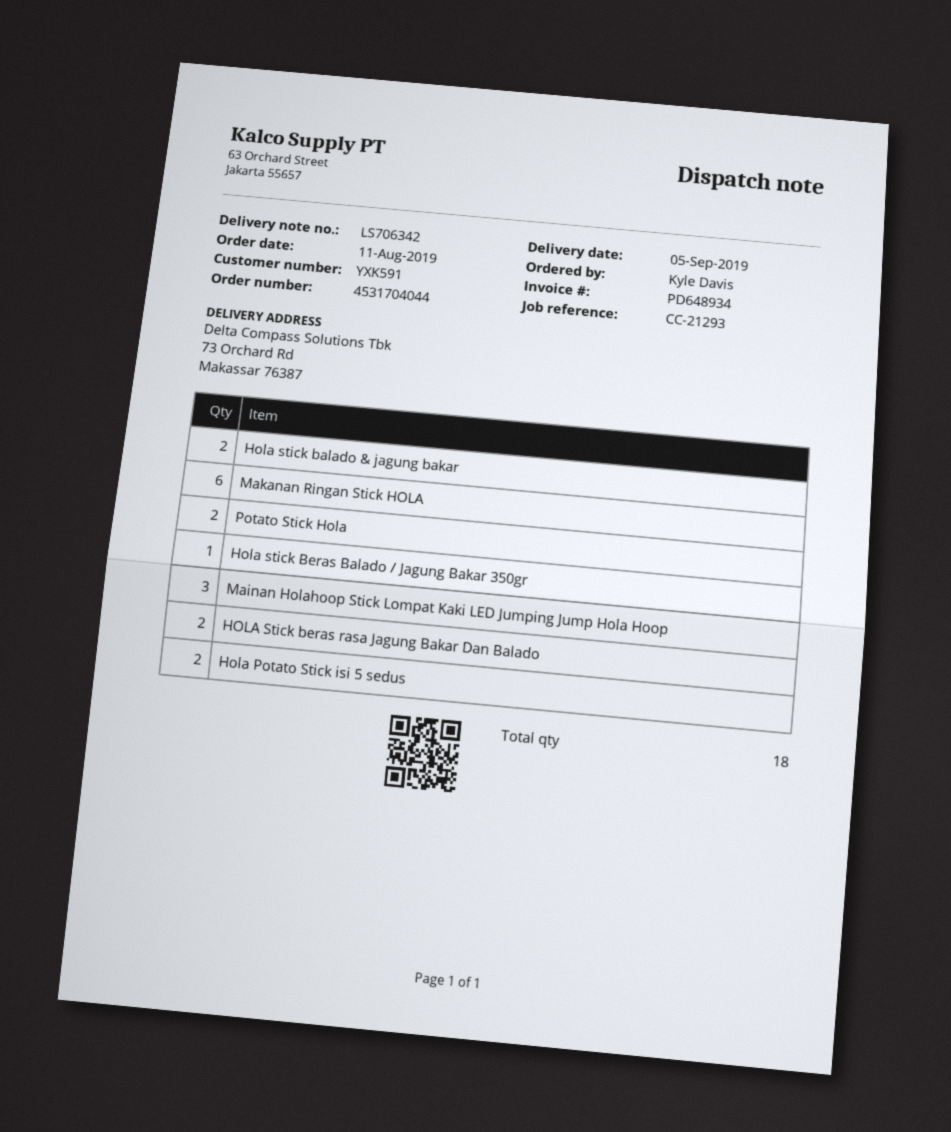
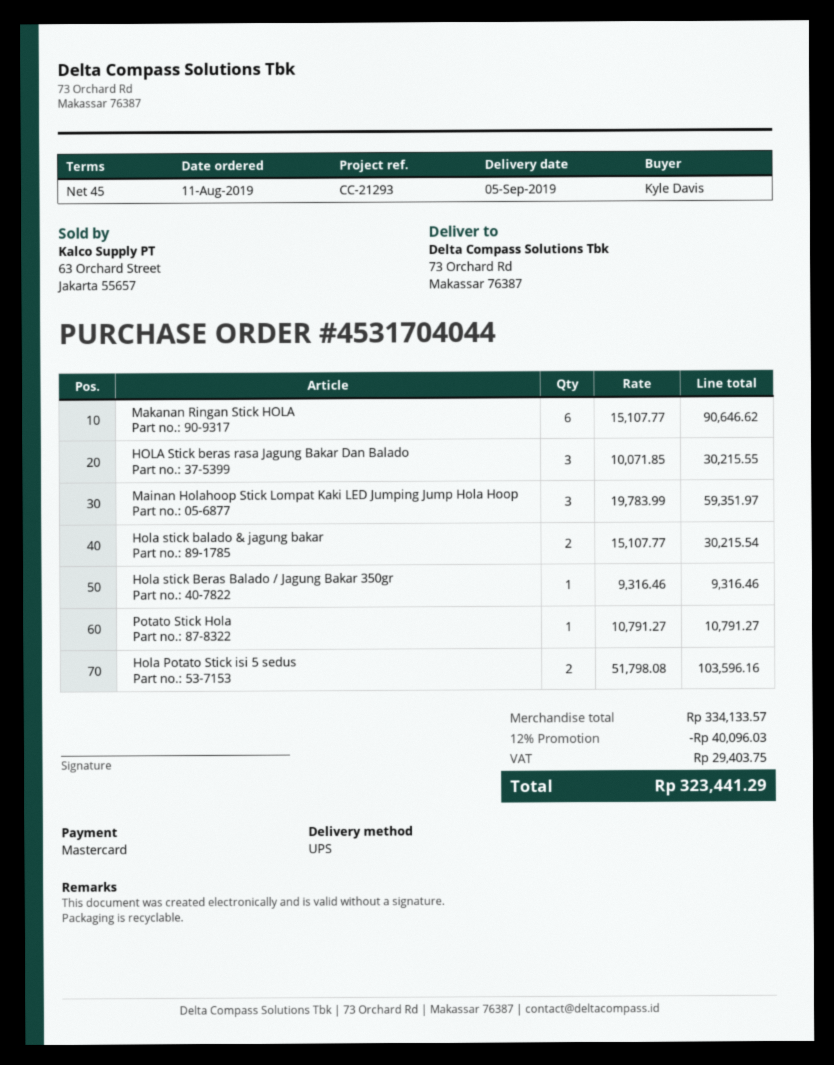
Potato Stick Hola: 2 -> 1
HOLA Stick beras rasa Jagung Bakar Dan Balado: 2 -> 3

